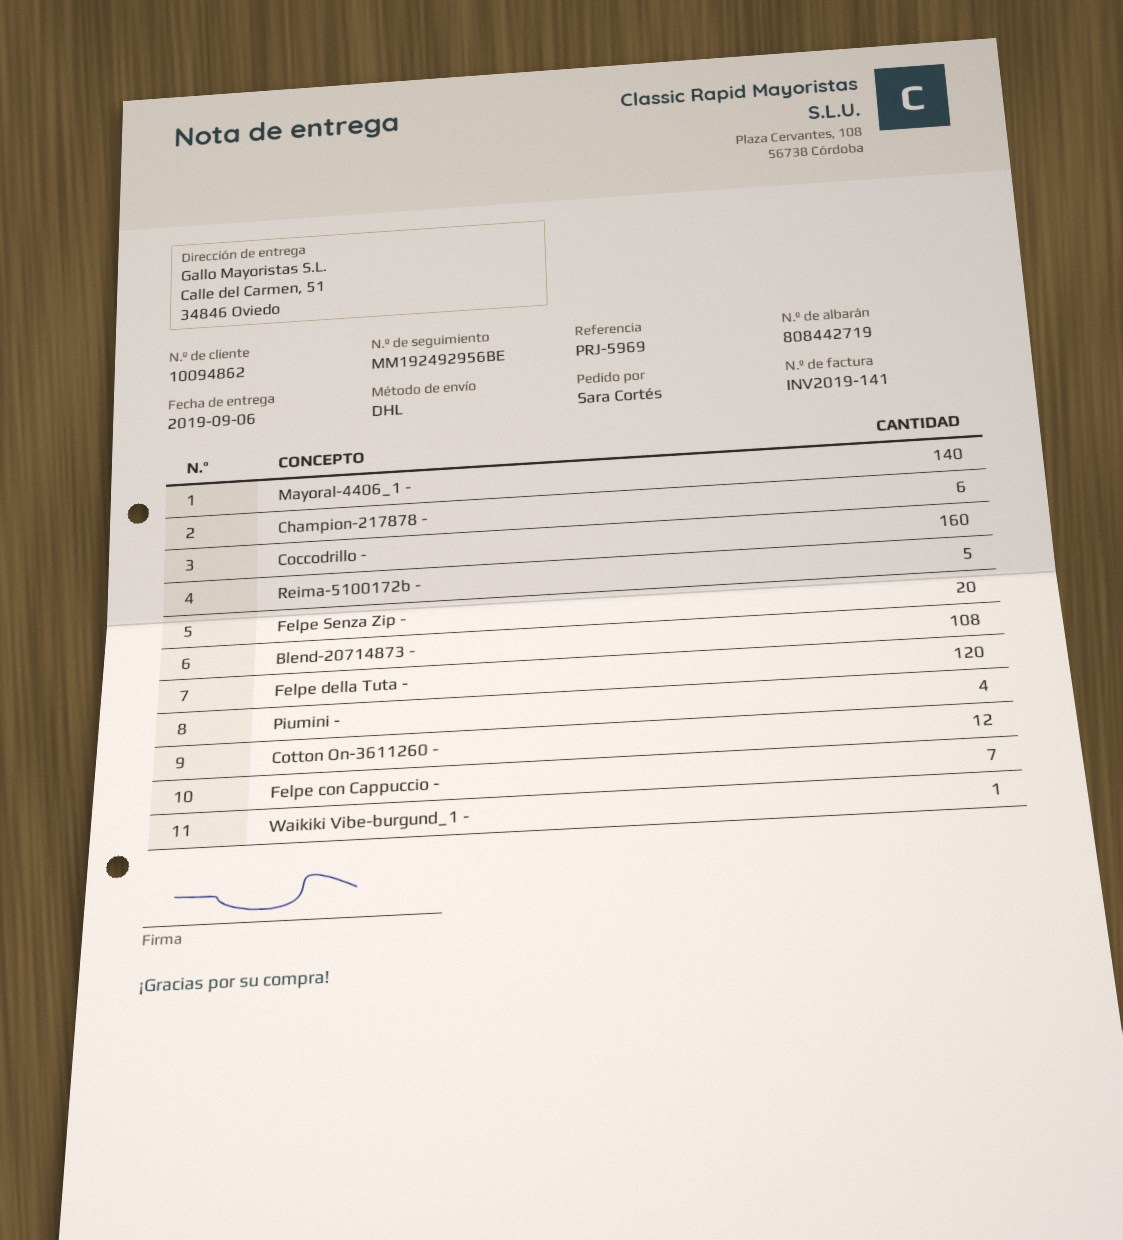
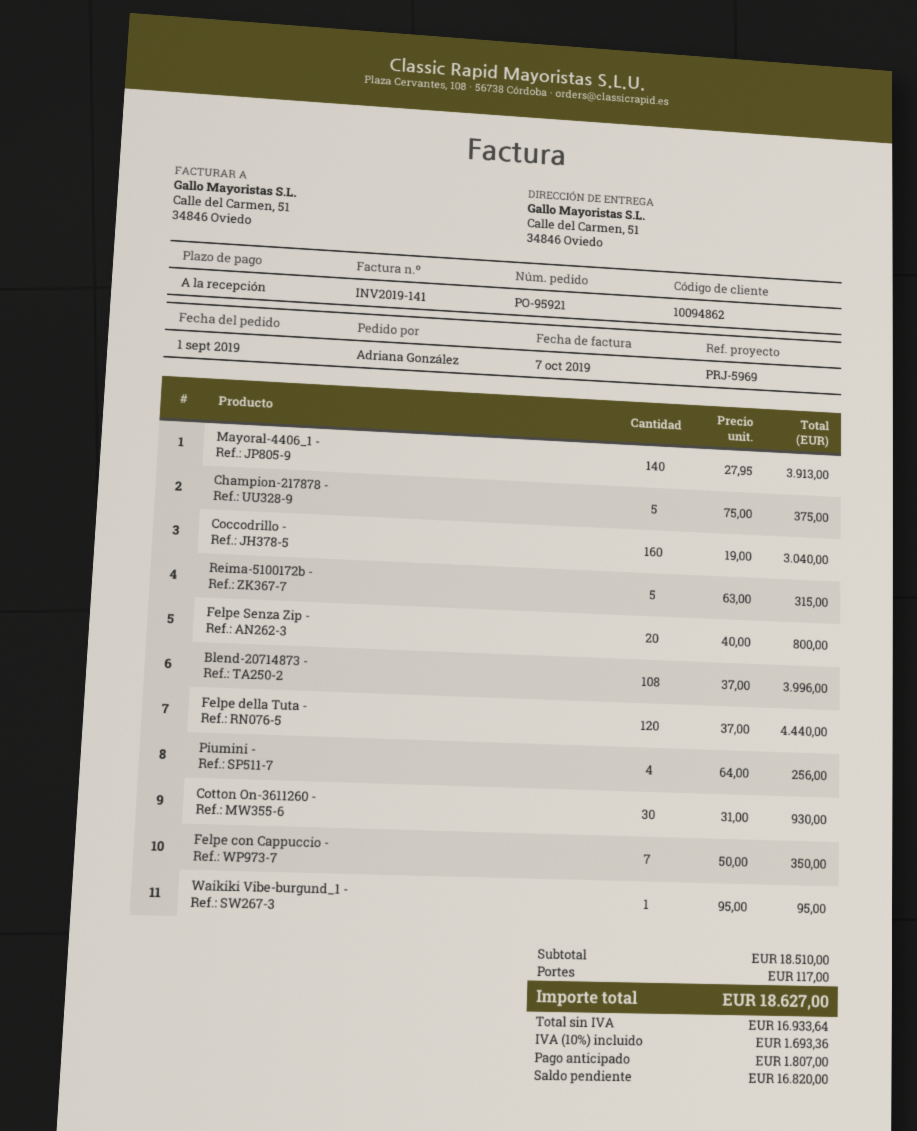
ordered by: Sara Cortés -> Adriana González
Champion-217878 -: 6 -> 5
Cotton On-3611260 -: 12 -> 30

